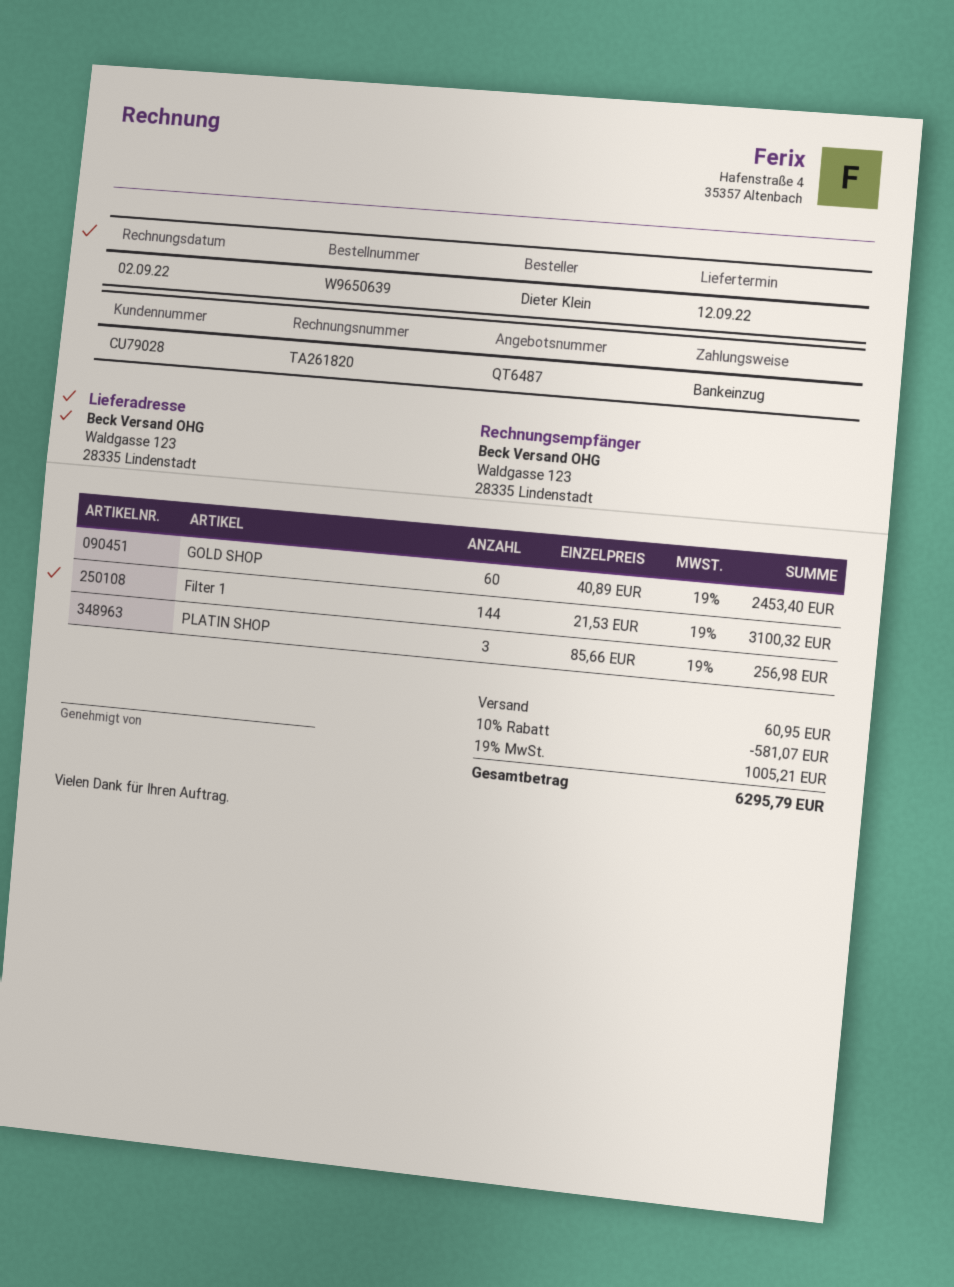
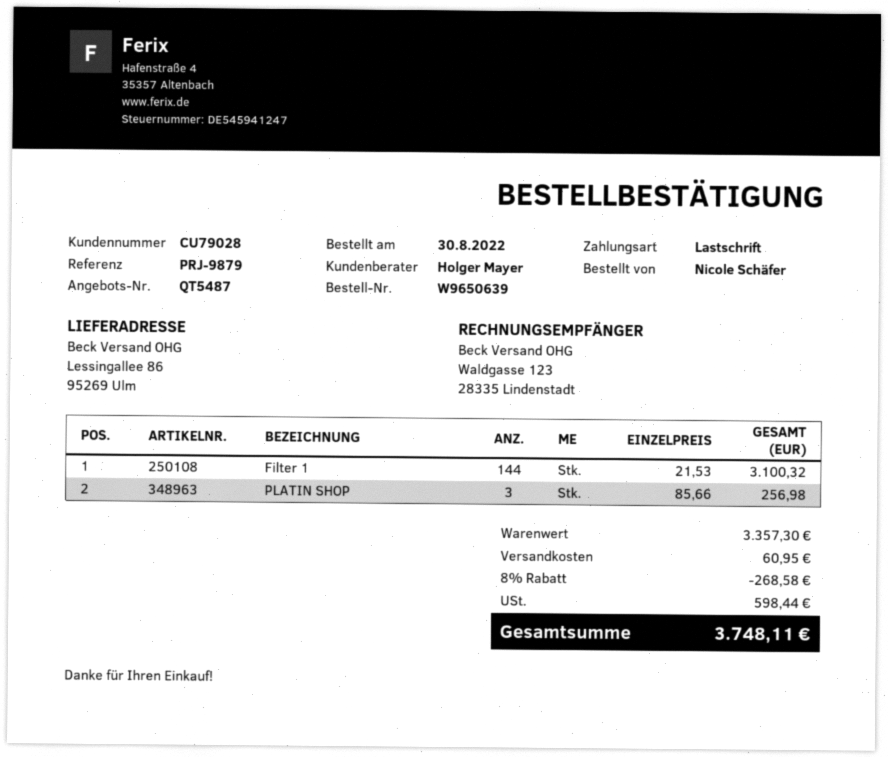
quote number: QT6487 -> QT5487
ordered by: Dieter Klein -> Nicole Schäfer
ship to: Waldgasse 123, 28335 Lindenstadt -> Lessingallee 86, 95269 Ulm
GOLD SHOP: 60 x 40.89 = 2453.40 -> none
discount: 10% = 581.07 -> 8% = 268.58
tax: 1005.21 -> 598.44
total: 6295.79 -> 3748.11

